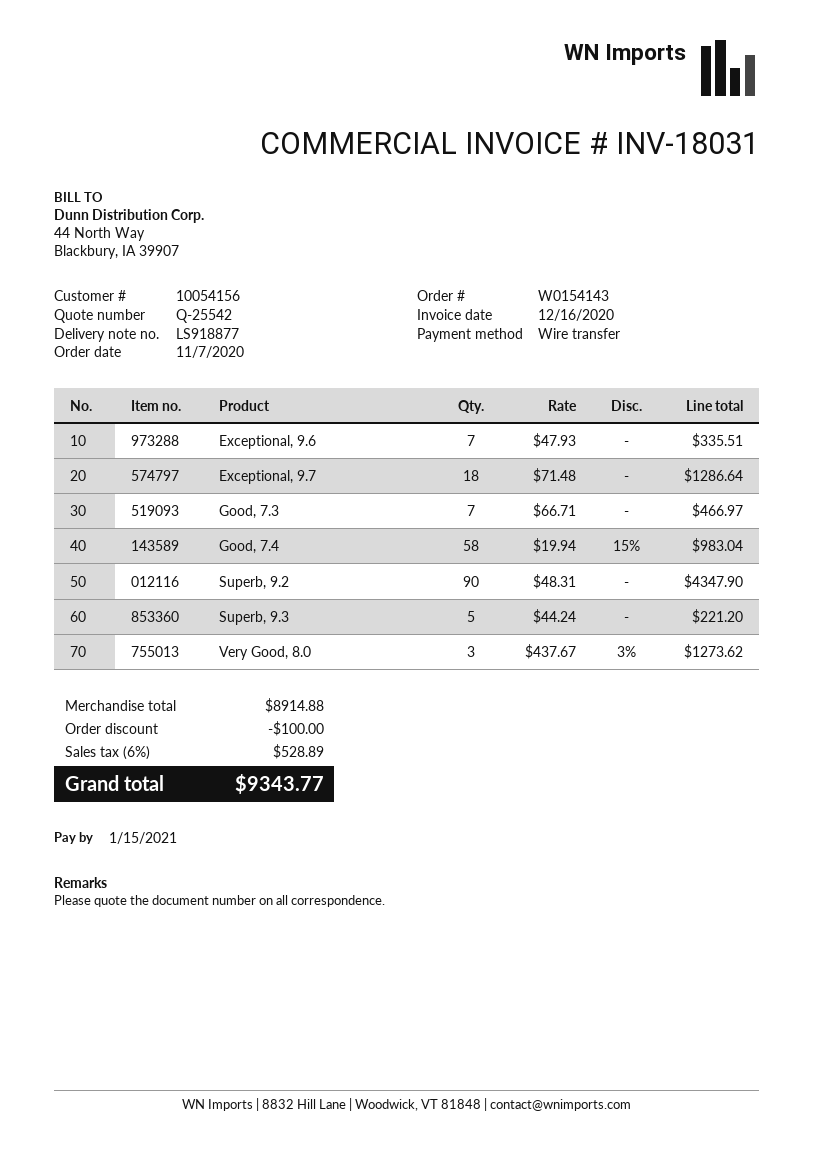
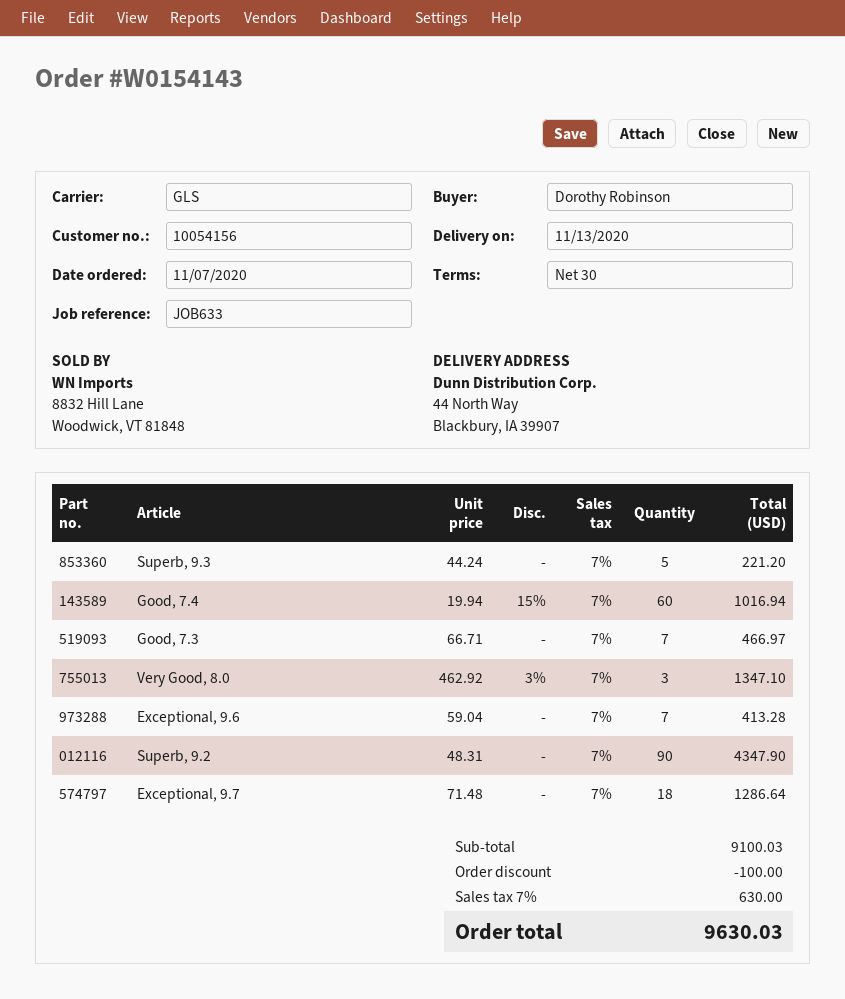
Exceptional, 9.6: 7 x 47.93 = 335.51 -> 7 x 59.04 = 413.28
Good, 7.4: 58 x 19.94 - 15% = 983.04 -> 60 x 19.94 - 15% = 1016.94
Very Good, 8.0: 3 x 437.67 - 3% = 1273.62 -> 3 x 462.92 - 3% = 1347.10
subtotal: 8914.88 -> 9100.03
tax: 6% = 528.89 -> 7% = 630.00
total: 9343.77 -> 9630.03

